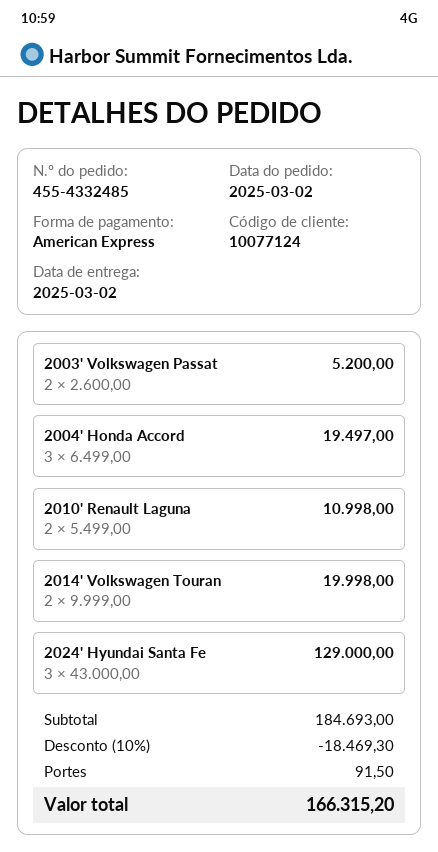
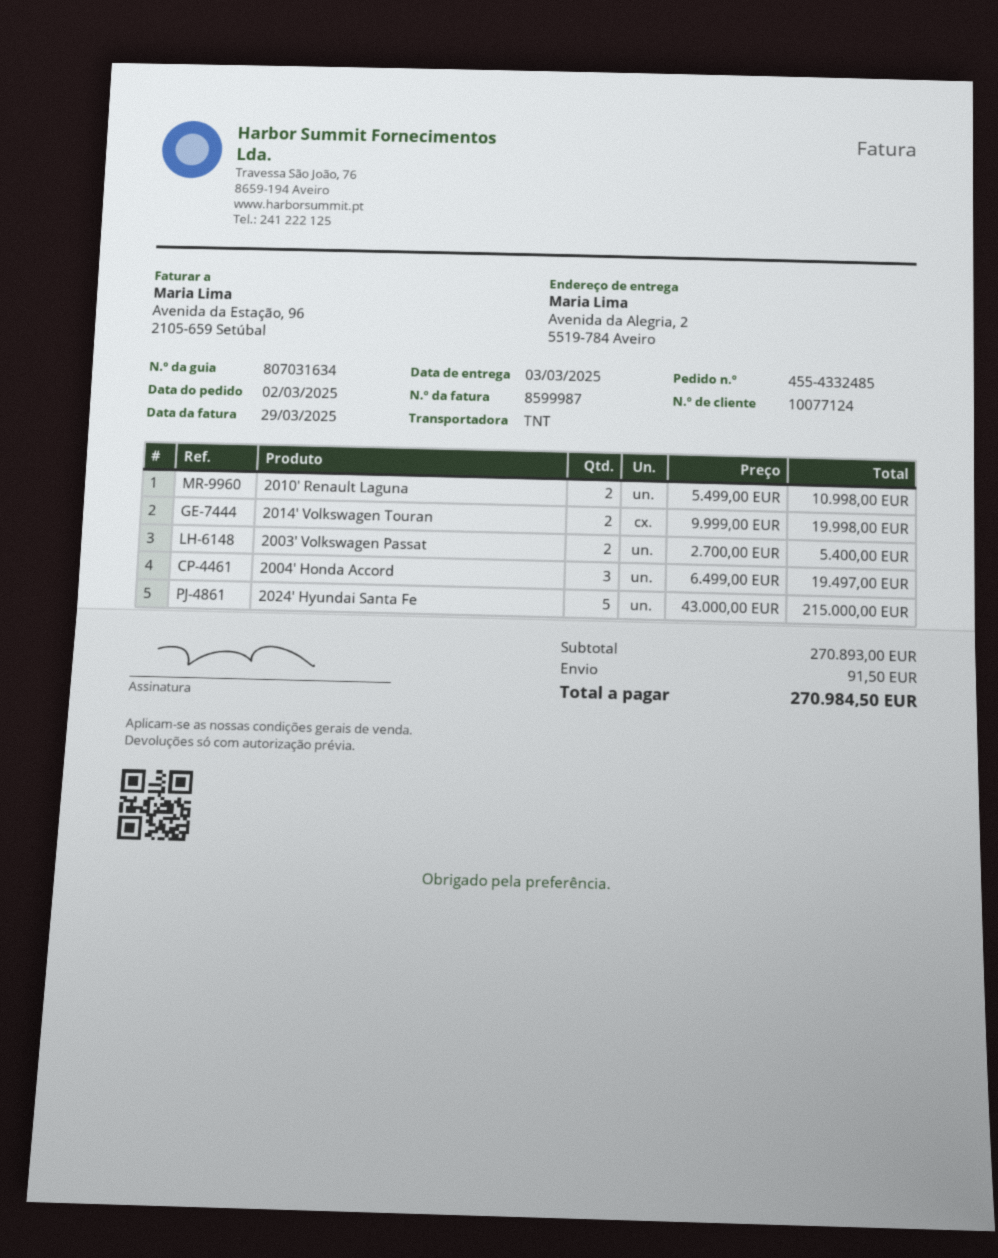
delivery date: 2025-03-02 -> 2025-03-03
2003' Volkswagen Passat: 2 x 2600.00 = 5200.00 -> 2 x 2700.00 = 5400.00
2024' Hyundai Santa Fe: 3 x 43000.00 = 129000.00 -> 5 x 43000.00 = 215000.00
subtotal: 184693.00 -> 270893.00
discount: 10% = 18469.30 -> none
total: 166315.20 -> 270984.50

